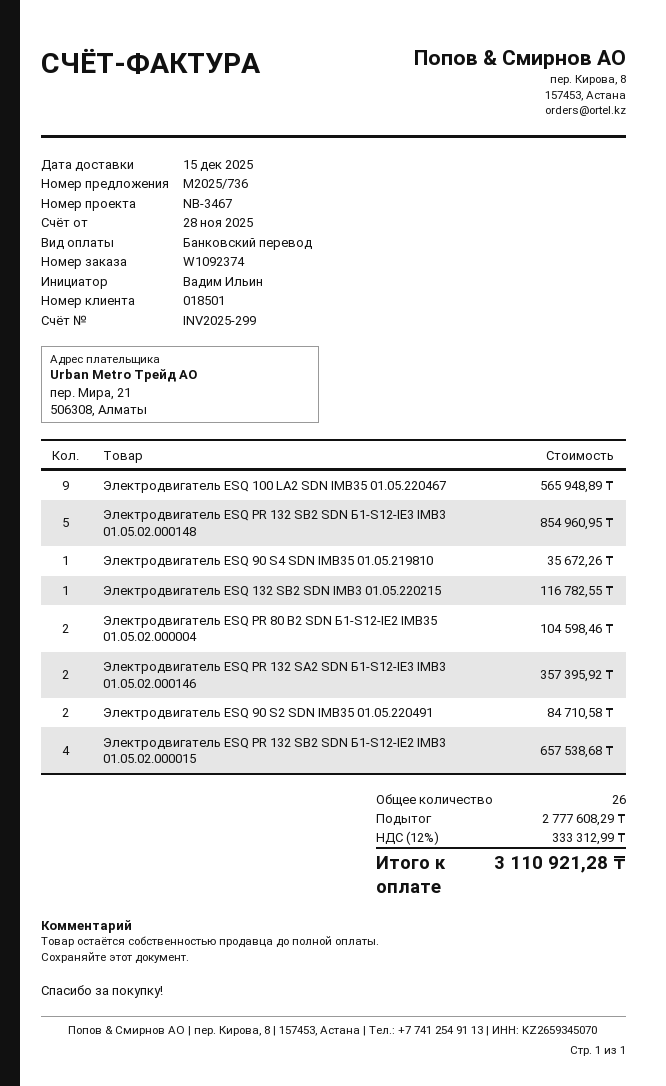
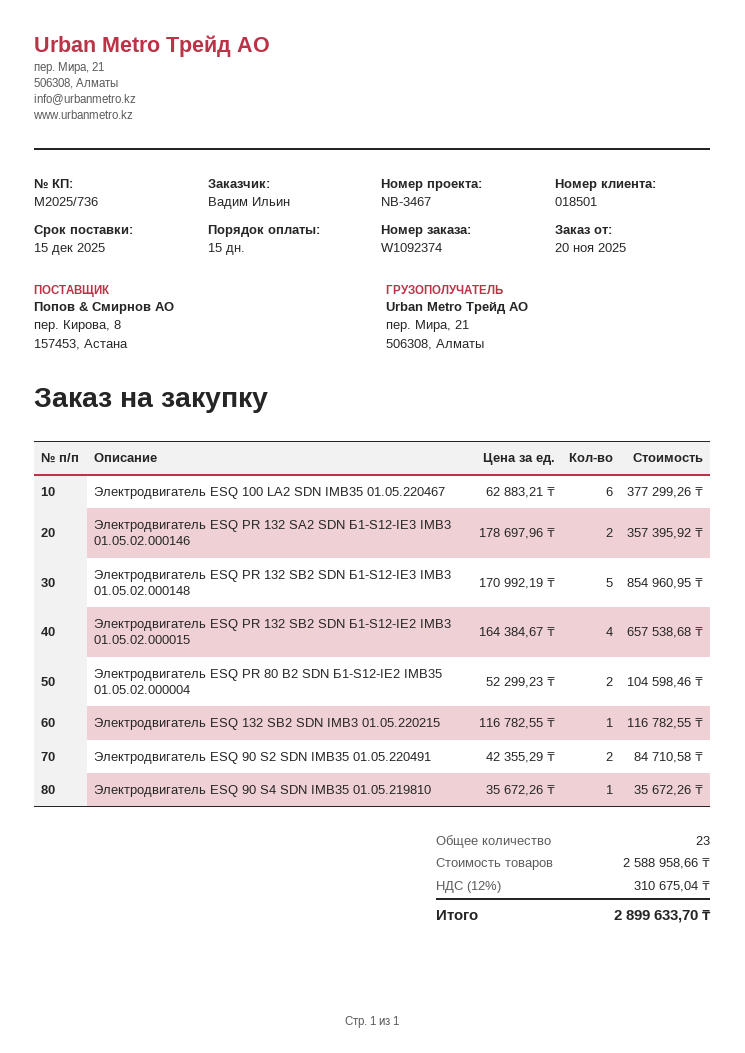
Электродвигатель ESQ 100 LA2 SDN IMB35 01.05.220467: 9 for 565948.89 -> 6 for 377299.26
total quantity: 26 -> 23
subtotal: 2777608.29 -> 2588958.66
tax: 12% = 333312.99 -> 12% = 310675.04
total: 3110921.28 -> 2899633.70

